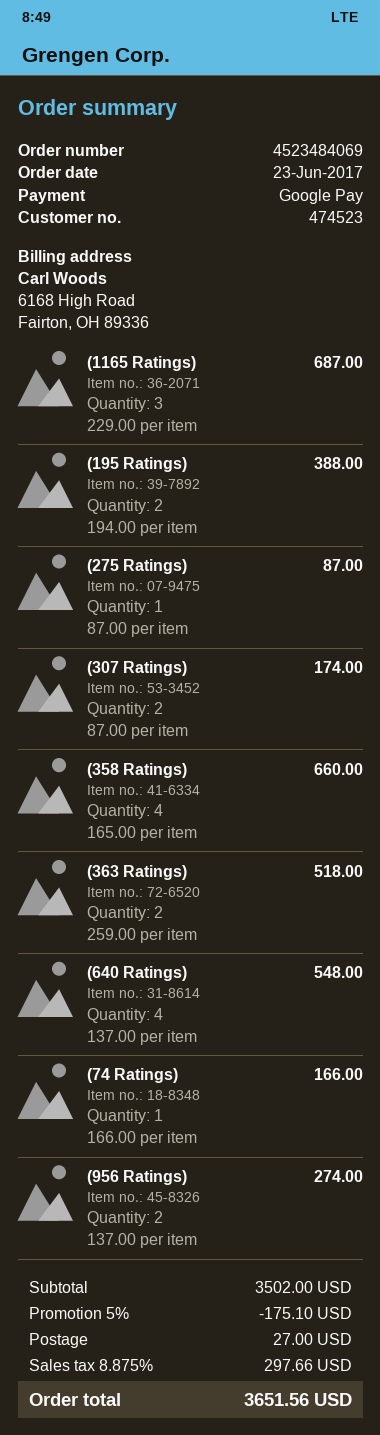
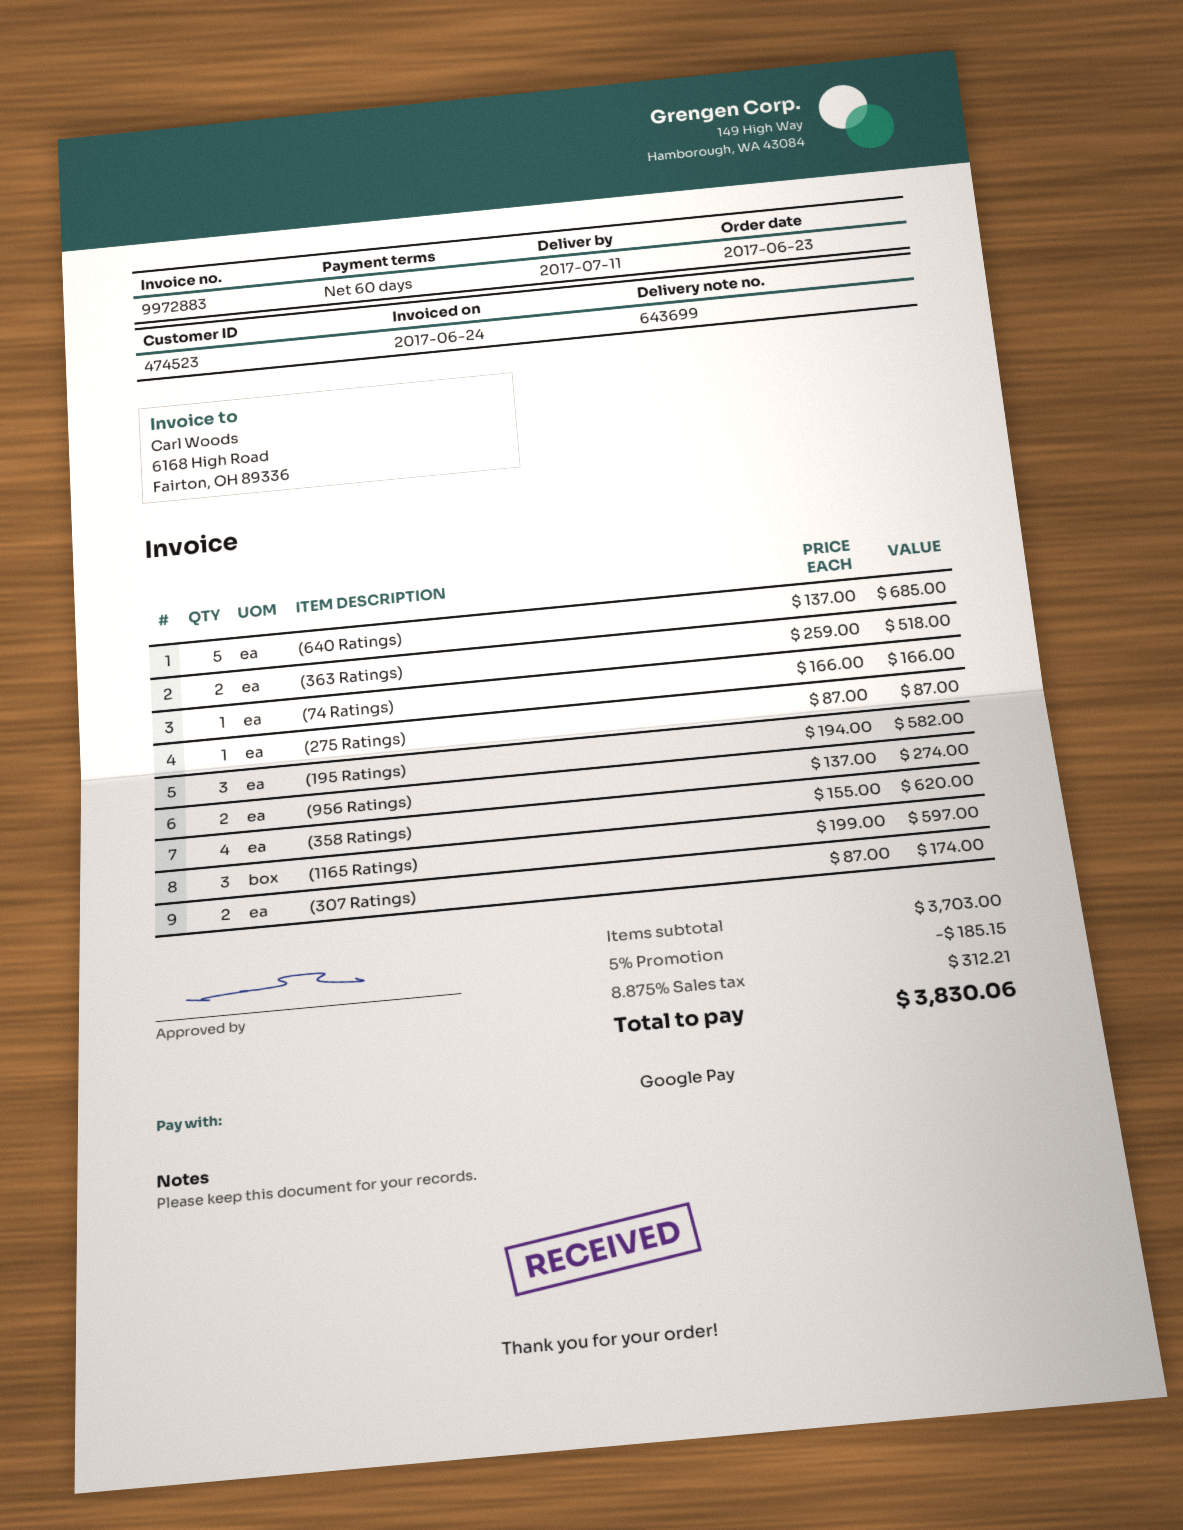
(1165 Ratings): 3 x 229.00 = 687.00 -> 3 x 199.00 = 597.00
(195 Ratings): 2 x 194.00 = 388.00 -> 3 x 194.00 = 582.00
(358 Ratings): 4 x 165.00 = 660.00 -> 4 x 155.00 = 620.00
(640 Ratings): 4 x 137.00 = 548.00 -> 5 x 137.00 = 685.00
subtotal: 3502.00 -> 3703.00
discount: 5% = 175.10 -> 5% = 185.15
shipping: 27.00 -> none
tax: 8.875% = 297.66 -> 8.875% = 312.21
total: 3651.56 -> 3830.06

